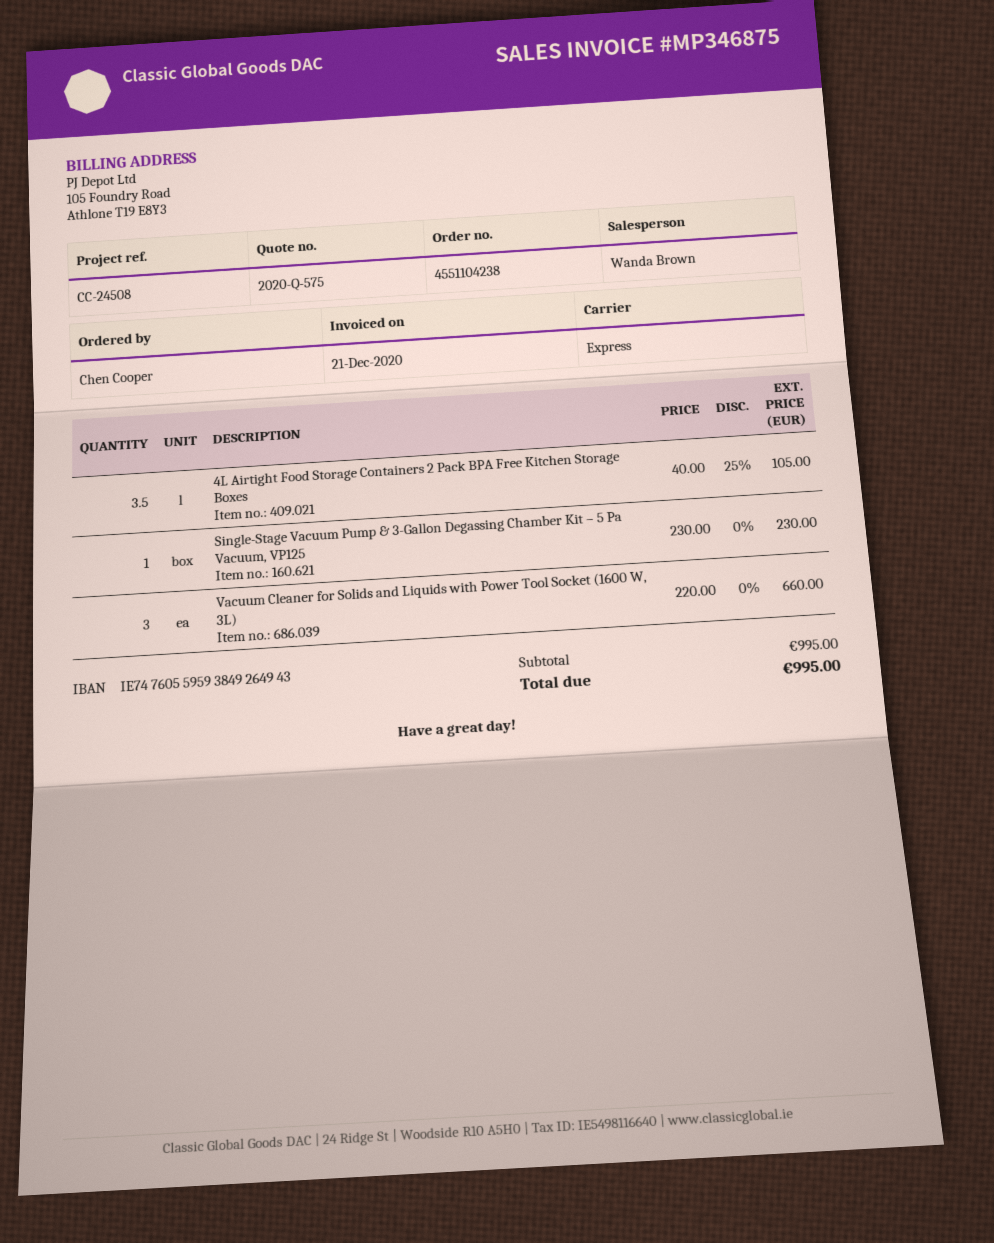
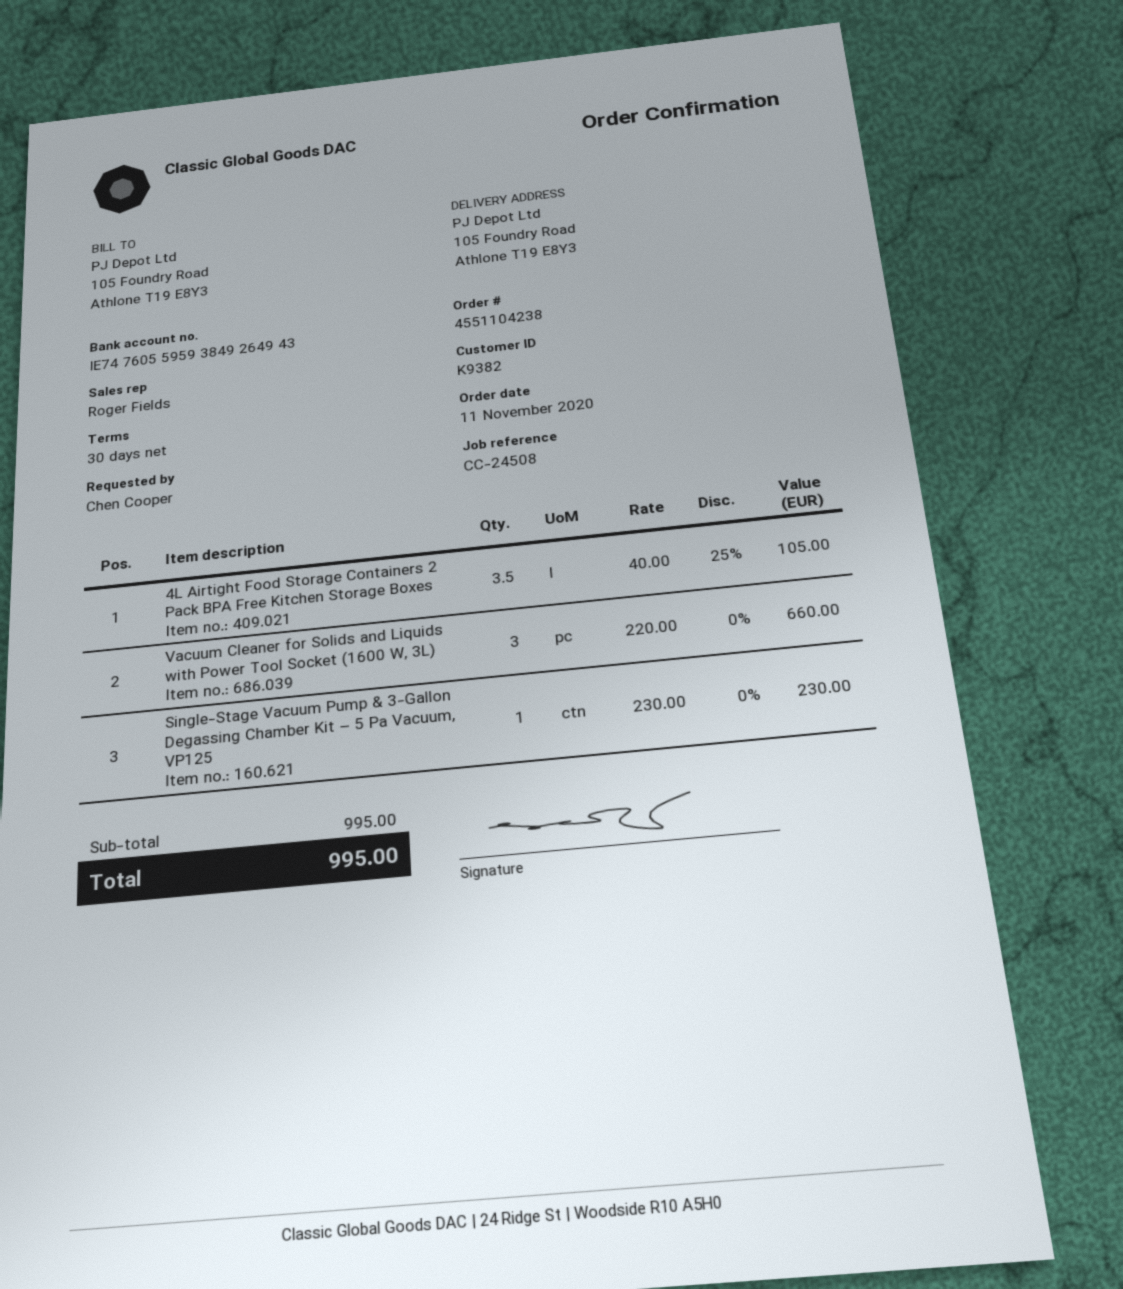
sales rep: Wanda Brown -> Roger Fields

